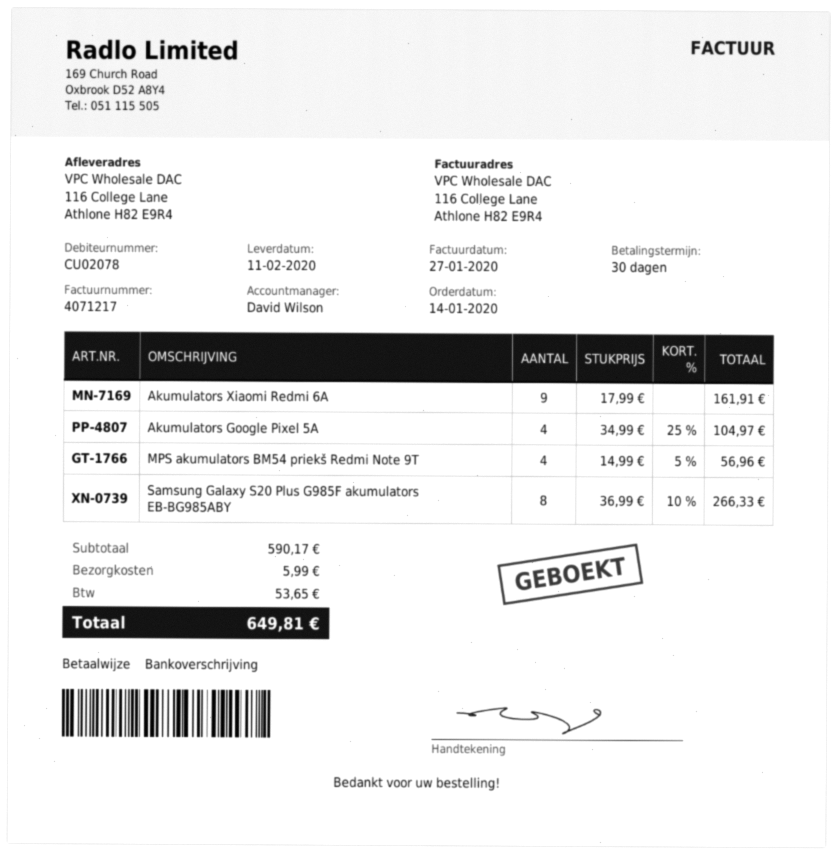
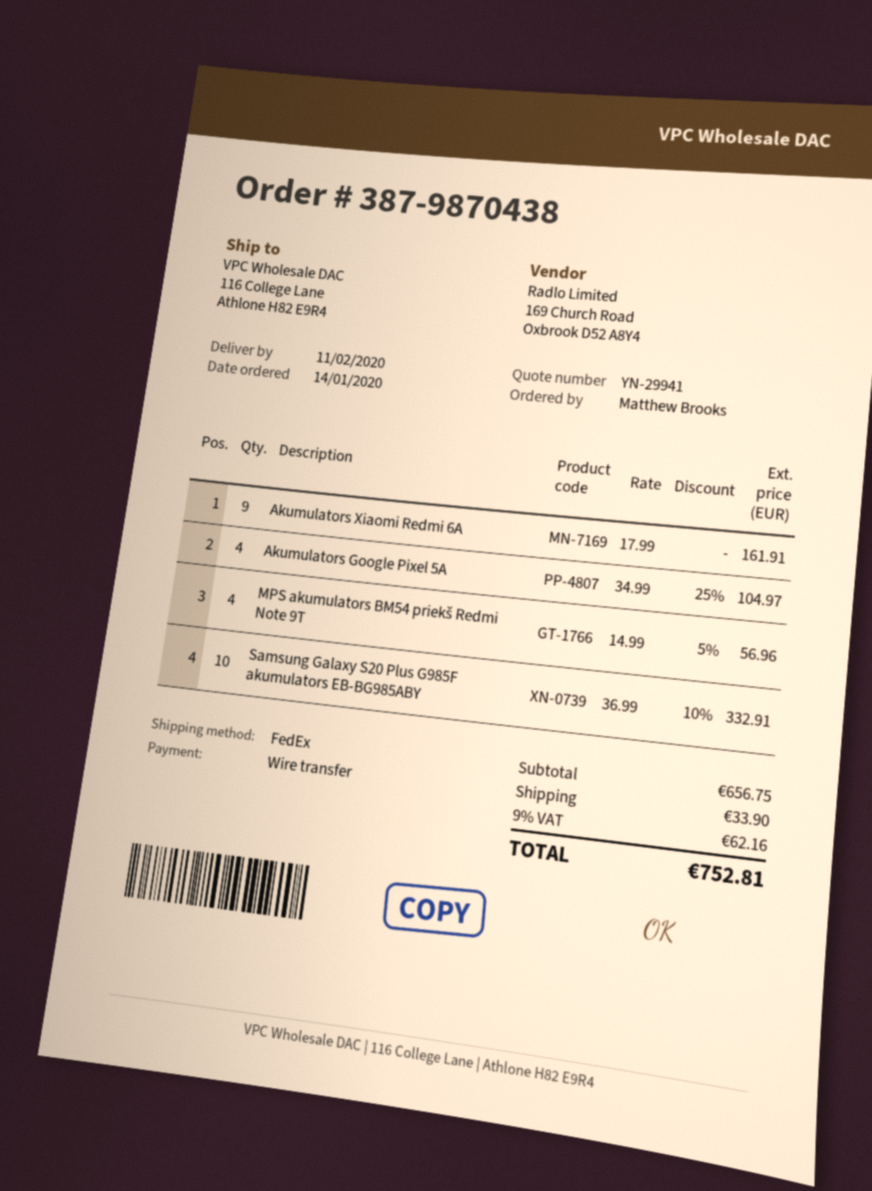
Samsung Galaxy S20 Plus G985F akumulators EB-BG985ABY: 8 x 36.99 - 10% = 266.33 -> 10 x 36.99 - 10% = 332.91
subtotal: 590.17 -> 656.75
shipping: 5.99 -> 33.90
tax: 53.65 -> 62.16
total: 649.81 -> 752.81

